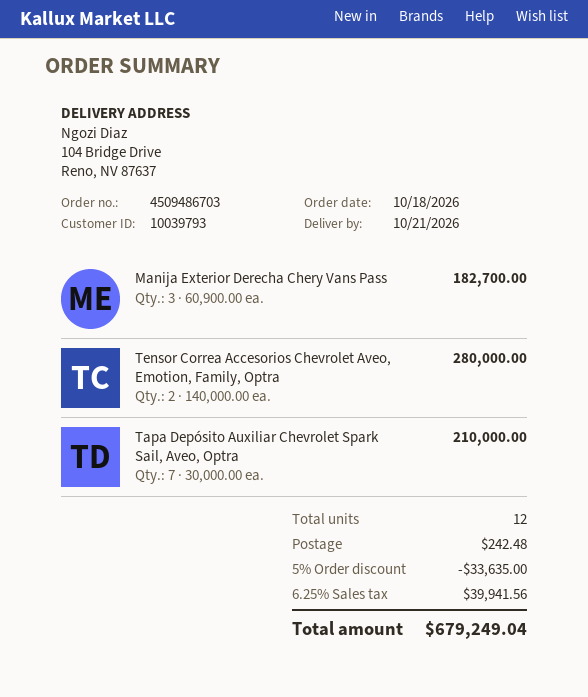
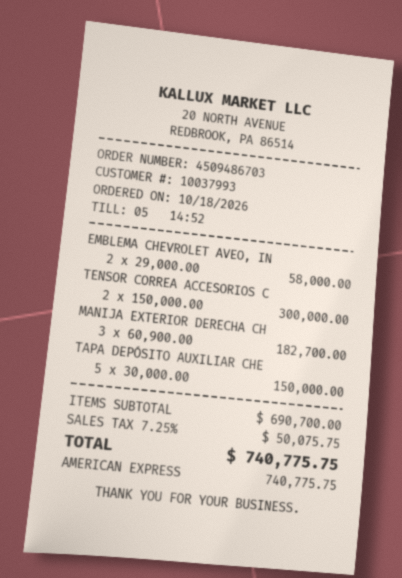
customer number: 10039793 -> 10037993
Tensor Correa Accesorios Chevrolet Aveo, Emotion, Family, Optra: 2 x 140000.00 = 280000.00 -> 2 x 150000.00 = 300000.00
Tapa Depósito Auxiliar Chevrolet Spark Sail, Aveo, Optra: 7 x 30000.00 = 210000.00 -> 5 x 30000.00 = 150000.00
EMBLEMA CHEVROLET AVEO, IN: none -> 2 x 29000.00 = 58000.00
discount: 5% = 33635.00 -> none
shipping: 242.48 -> none
tax: 6.25% = 39941.56 -> 7.25% = 50075.75
total: 679249.04 -> 740775.75

